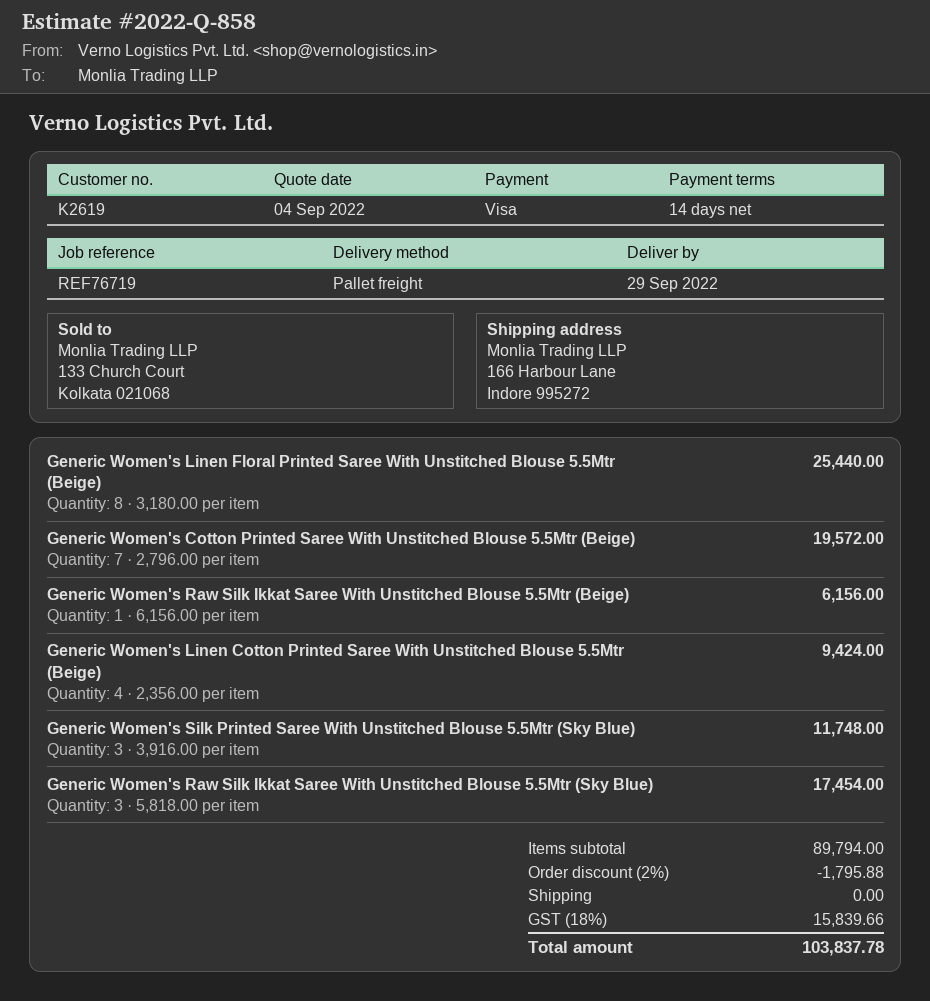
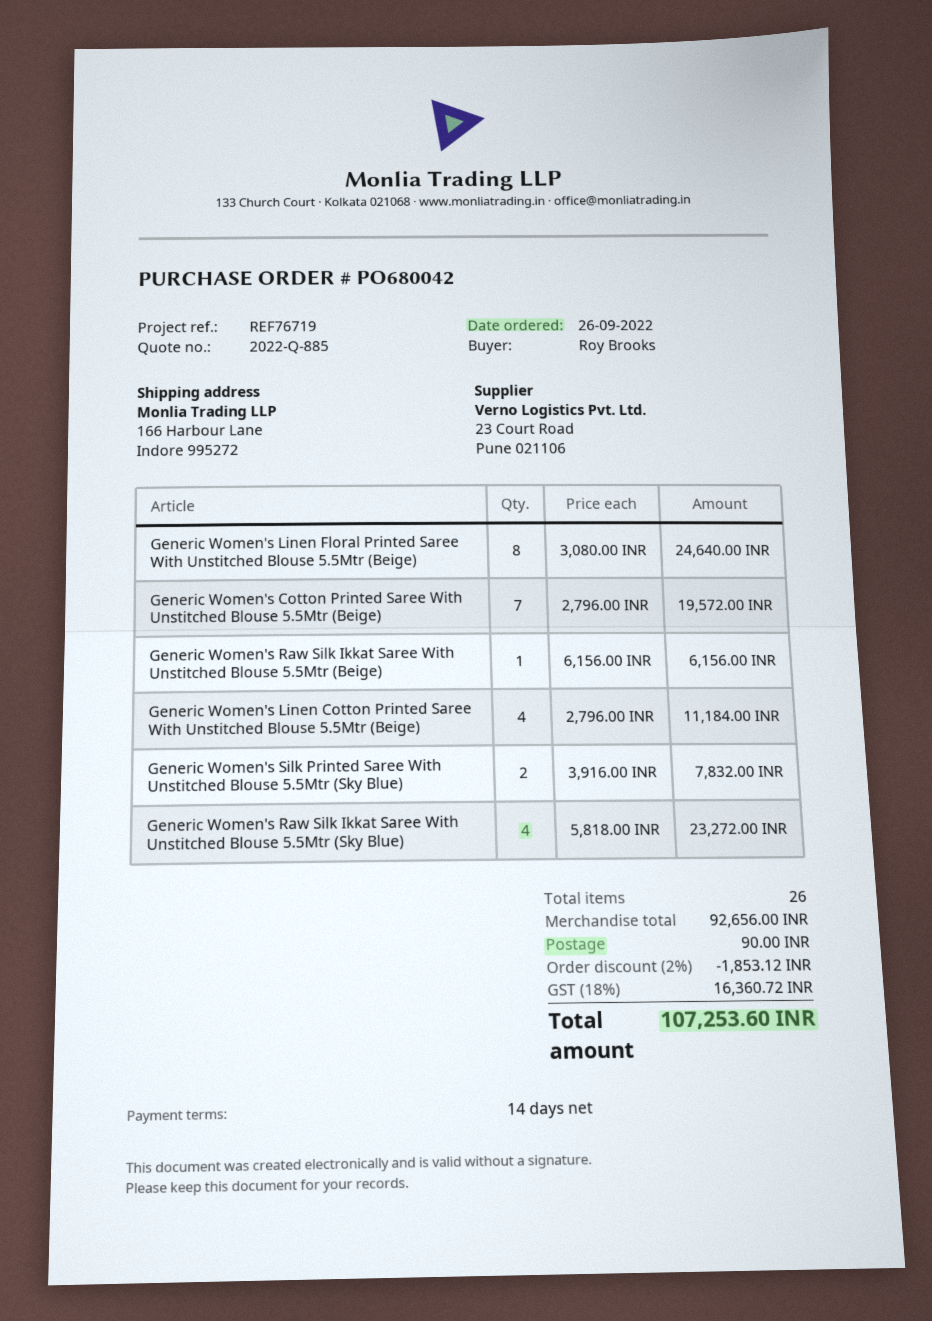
quote number: 2022-Q-858 -> 2022-Q-885
Generic Women's Linen Floral Printed Saree With Unstitched Blouse 5.5Mtr (Beige): 8 x 3180.00 = 25440.00 -> 8 x 3080.00 = 24640.00
Generic Women's Linen Cotton Printed Saree With Unstitched Blouse 5.5Mtr (Beige): 4 x 2356.00 = 9424.00 -> 4 x 2796.00 = 11184.00
Generic Women's Silk Printed Saree With Unstitched Blouse 5.5Mtr (Sky Blue): 3 x 3916.00 = 11748.00 -> 2 x 3916.00 = 7832.00
Generic Women's Raw Silk Ikkat Saree With Unstitched Blouse 5.5Mtr (Sky Blue): 3 x 5818.00 = 17454.00 -> 4 x 5818.00 = 23272.00
subtotal: 89794.00 -> 92656.00
discount: 2% = 1795.88 -> 2% = 1853.12
shipping: 0.00 -> 90.00
tax: 18% = 15839.66 -> 18% = 16360.72
total: 103837.78 -> 107253.60

